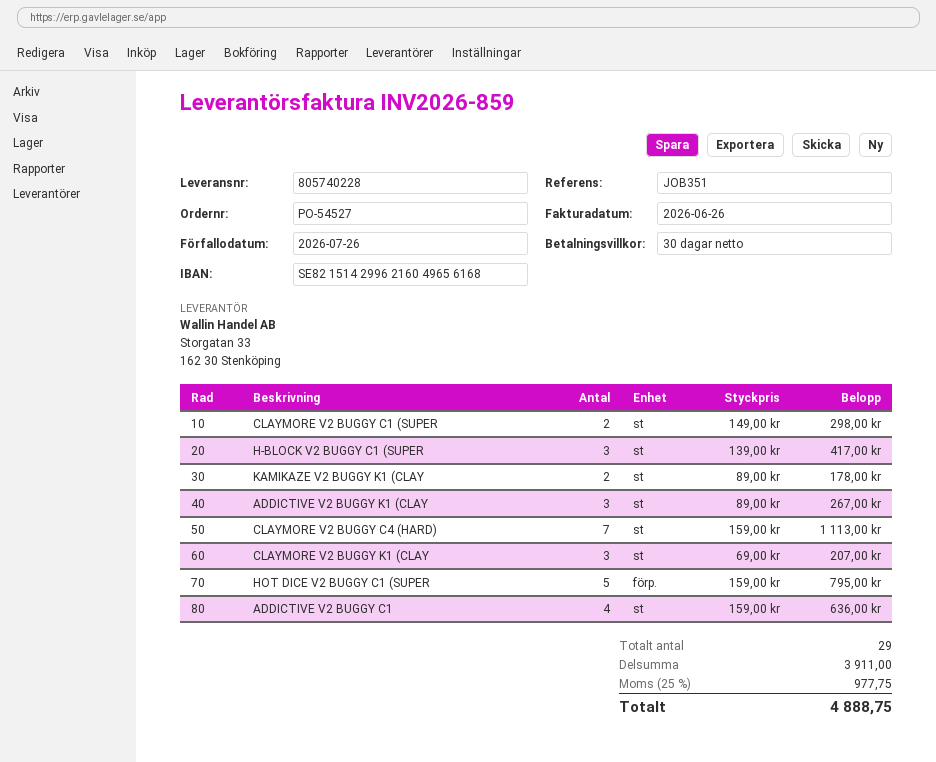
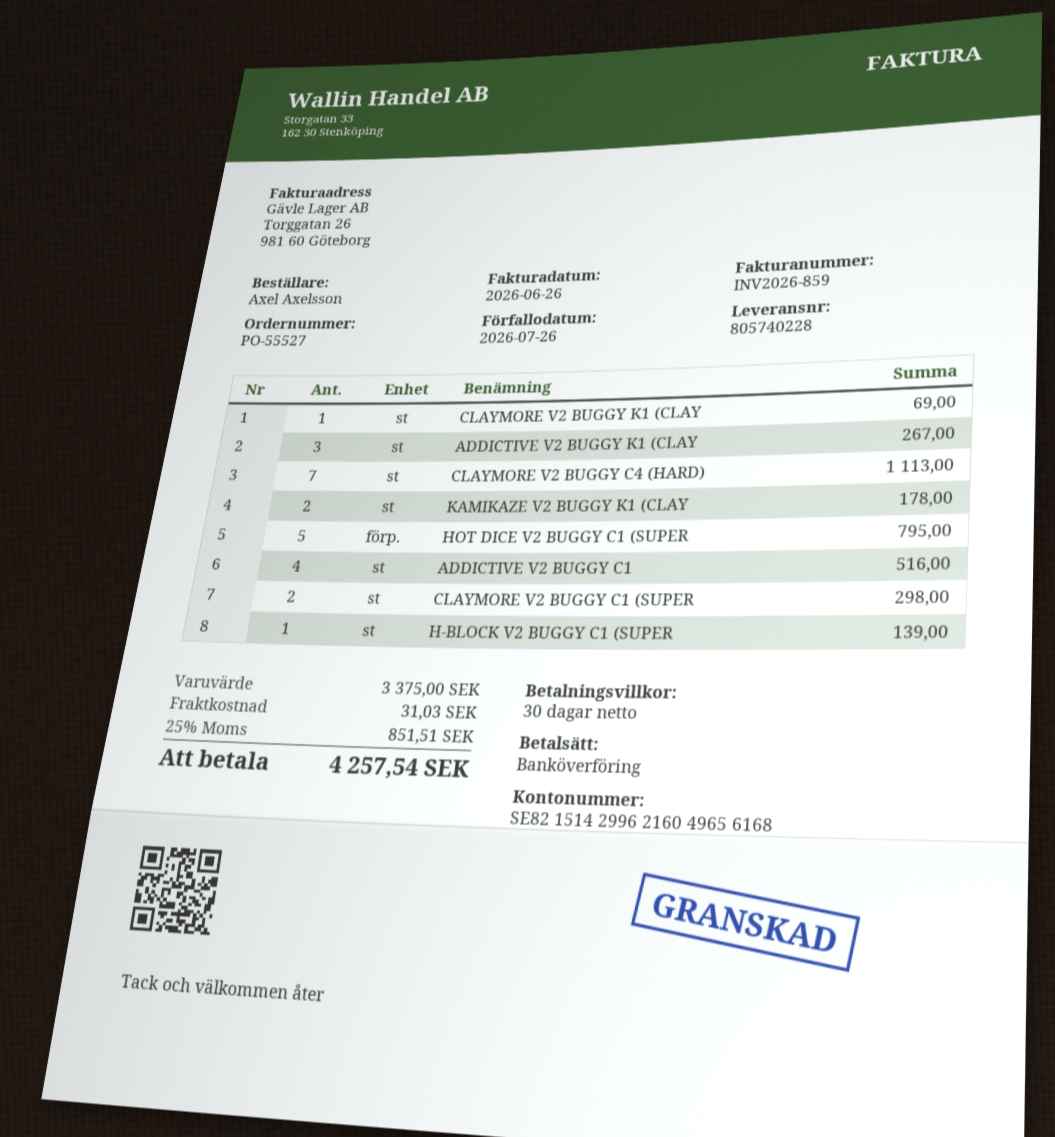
order number: PO-54527 -> PO-55527
H-BLOCK V2 BUGGY C1 (SUPER: 3 for 417.00 -> 1 for 139.00
CLAYMORE V2 BUGGY K1 (CLAY: 3 for 207.00 -> 1 for 69.00
ADDICTIVE V2 BUGGY C1: 4 for 636.00 -> 4 for 516.00
subtotal: 3911.00 -> 3375.00
shipping: none -> 31.03
tax: 25% = 977.75 -> 25% = 851.51
total: 4888.75 -> 4257.54

